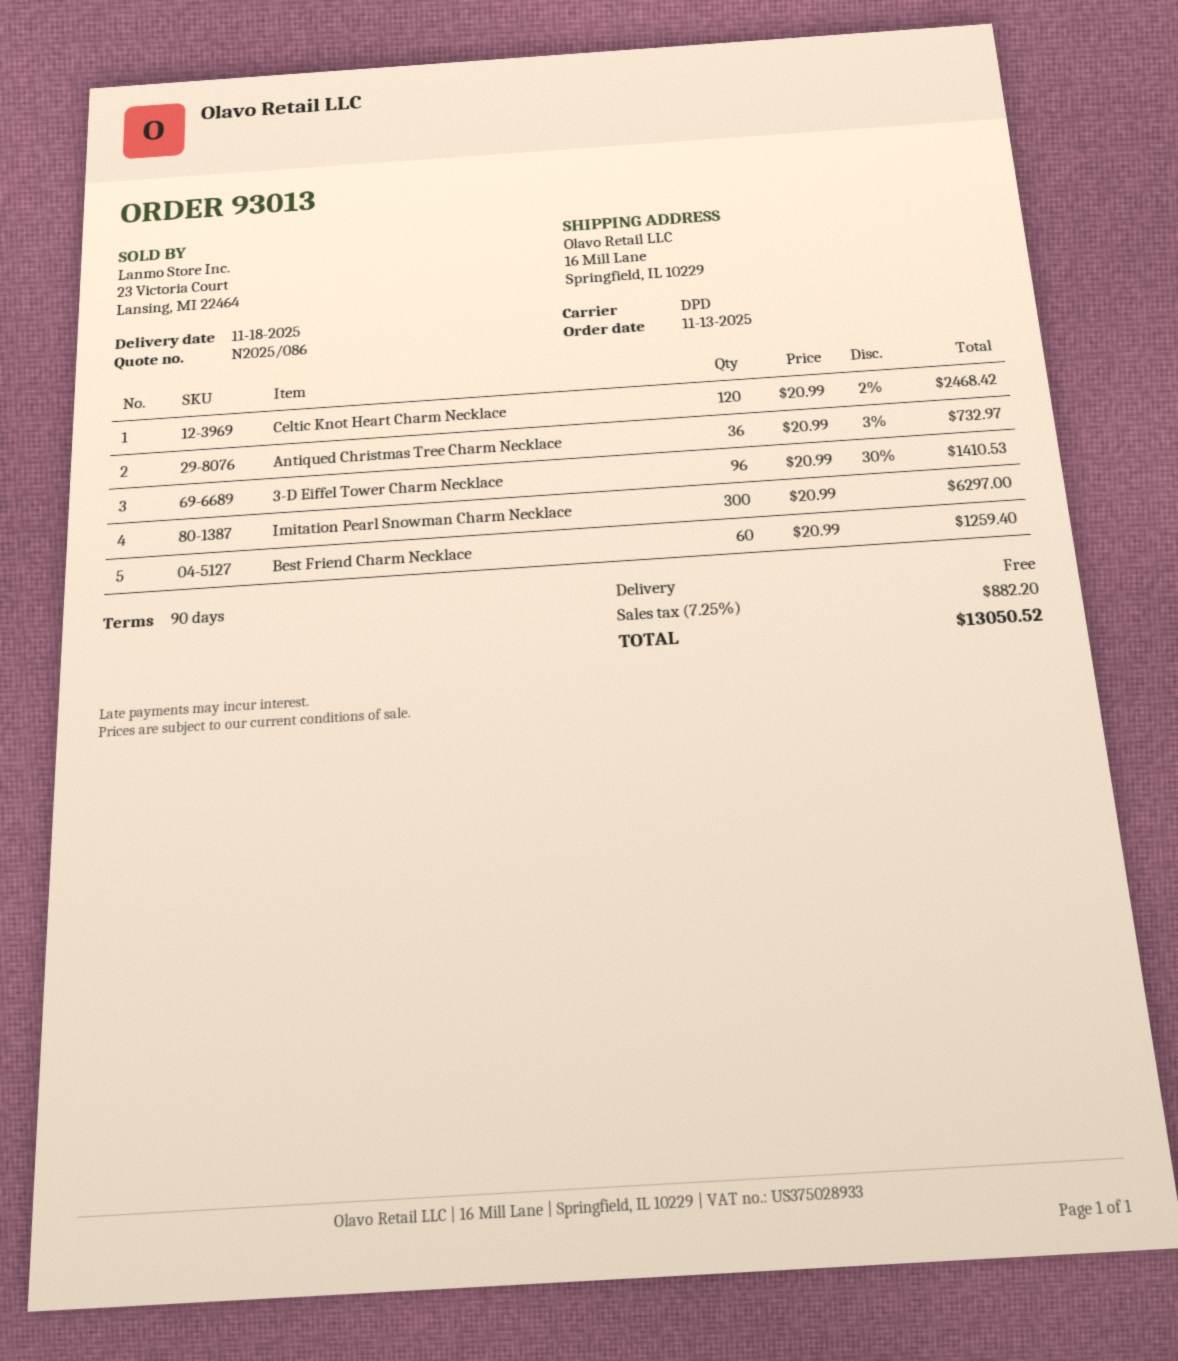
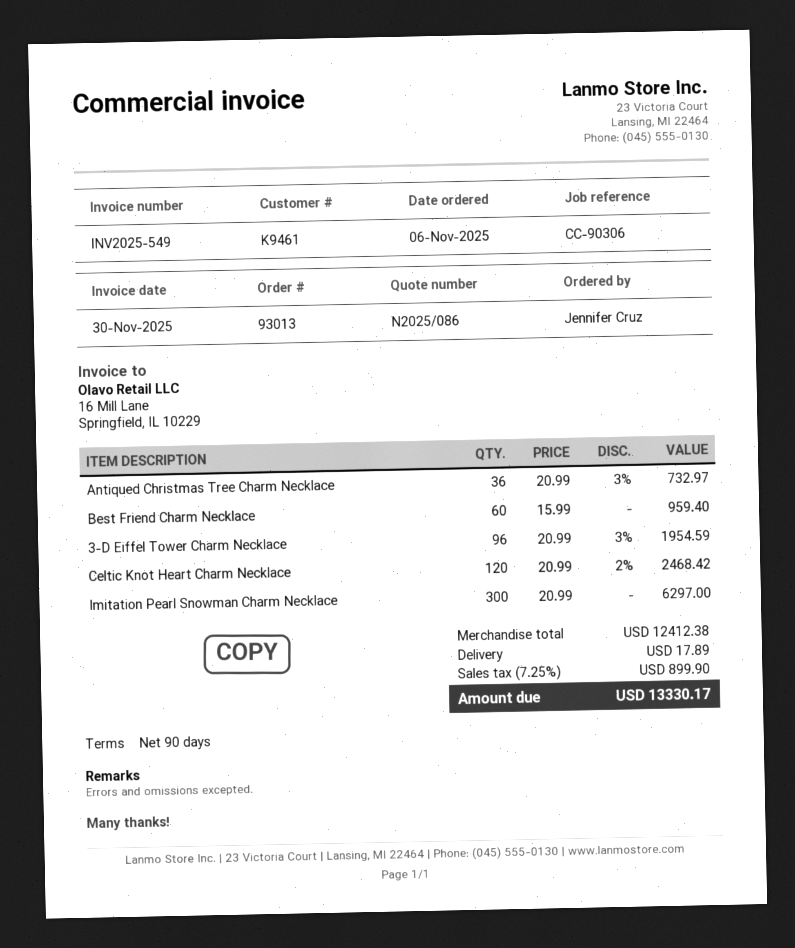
order date: 2025-11-13 -> 2025-11-06
3-D Eiffel Tower Charm Necklace: 96 x 20.99 - 30% = 1410.53 -> 96 x 20.99 - 3% = 1954.59
Best Friend Charm Necklace: 60 x 20.99 = 1259.40 -> 60 x 15.99 = 959.40
shipping: 0.00 -> 17.89
tax: 7.25% = 882.20 -> 7.25% = 899.90
total: 13050.52 -> 13330.17

